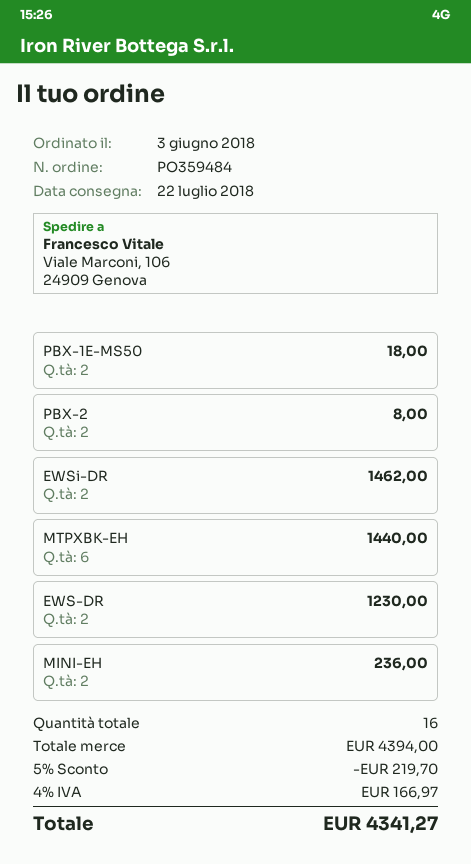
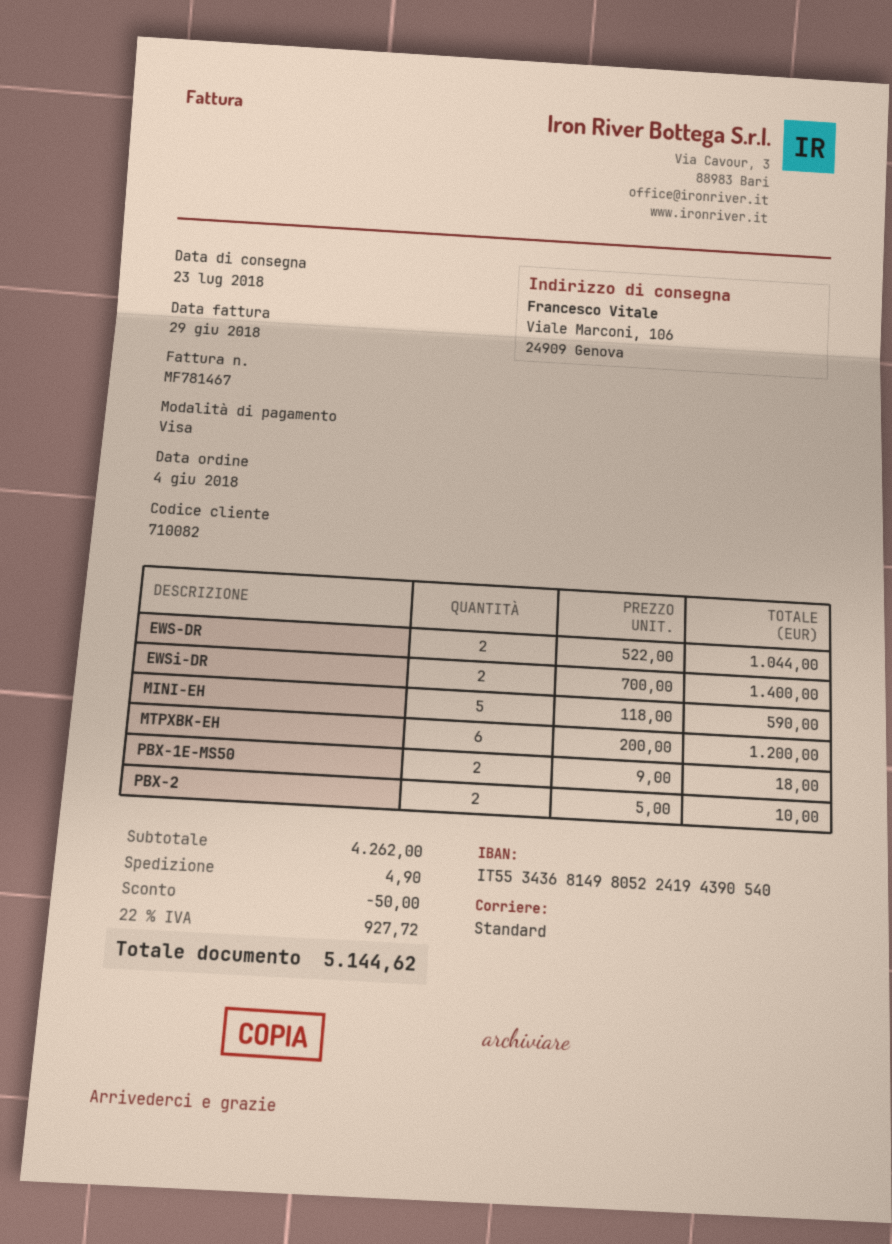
order date: 2018-06-03 -> 2018-06-04
delivery date: 2018-07-22 -> 2018-07-23
PBX-2: 2 for 8.00 -> 2 for 10.00
EWSi-DR: 2 for 1462.00 -> 2 for 1400.00
MTPXBK-EH: 6 for 1440.00 -> 6 for 1200.00
EWS-DR: 2 for 1230.00 -> 2 for 1044.00
MINI-EH: 2 for 236.00 -> 5 for 590.00
subtotal: 4394.00 -> 4262.00
discount: 219.70 -> 50.00
shipping: none -> 4.90
tax: 4% = 166.97 -> 22% = 927.72
total: 4341.27 -> 5144.62

